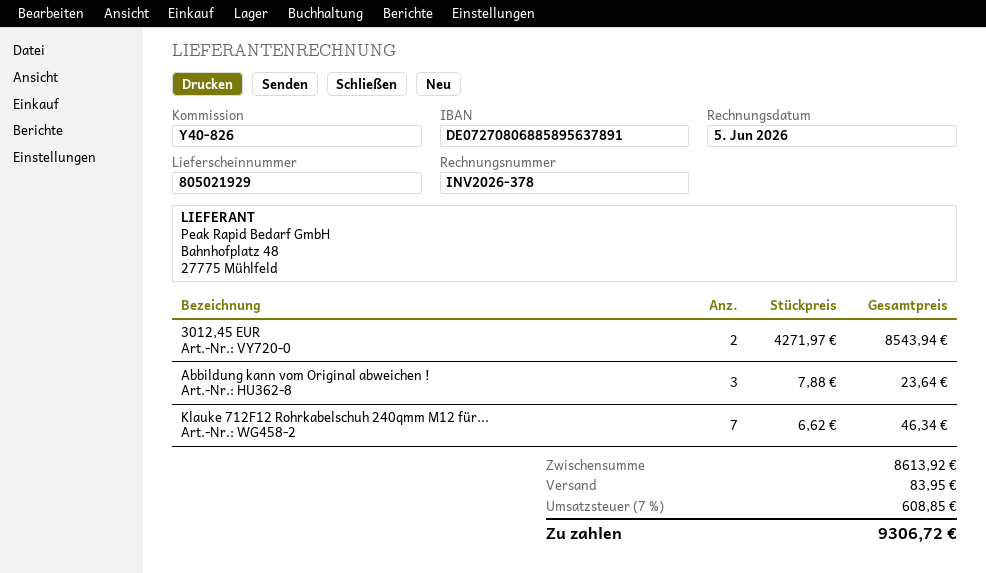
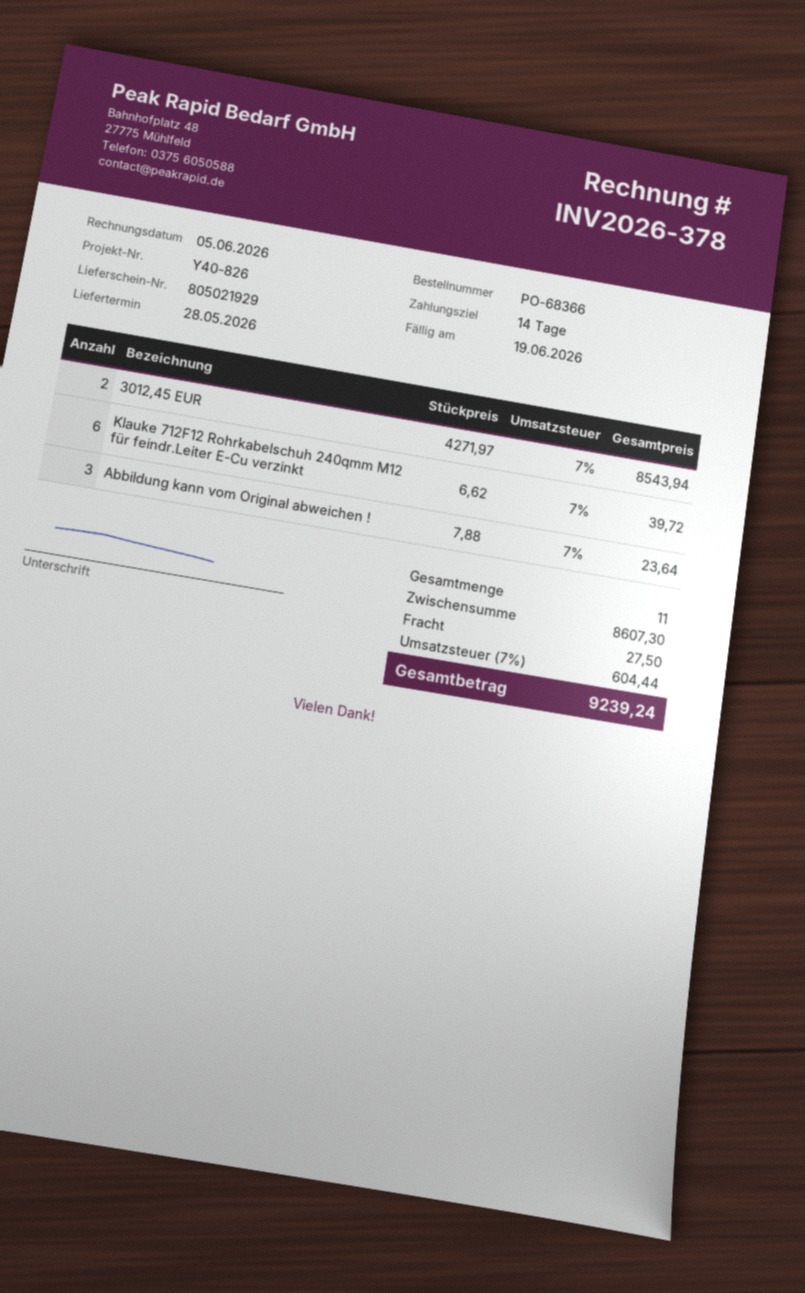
Klauke 712F12 Rohrkabelschuh 240qmm M12 für...: 7 x 6.62 = 46.34 -> 6 x 6.62 = 39.72
subtotal: 8613.92 -> 8607.30
shipping: 83.95 -> 27.50
tax: 7% = 608.85 -> 7% = 604.44
total: 9306.72 -> 9239.24

